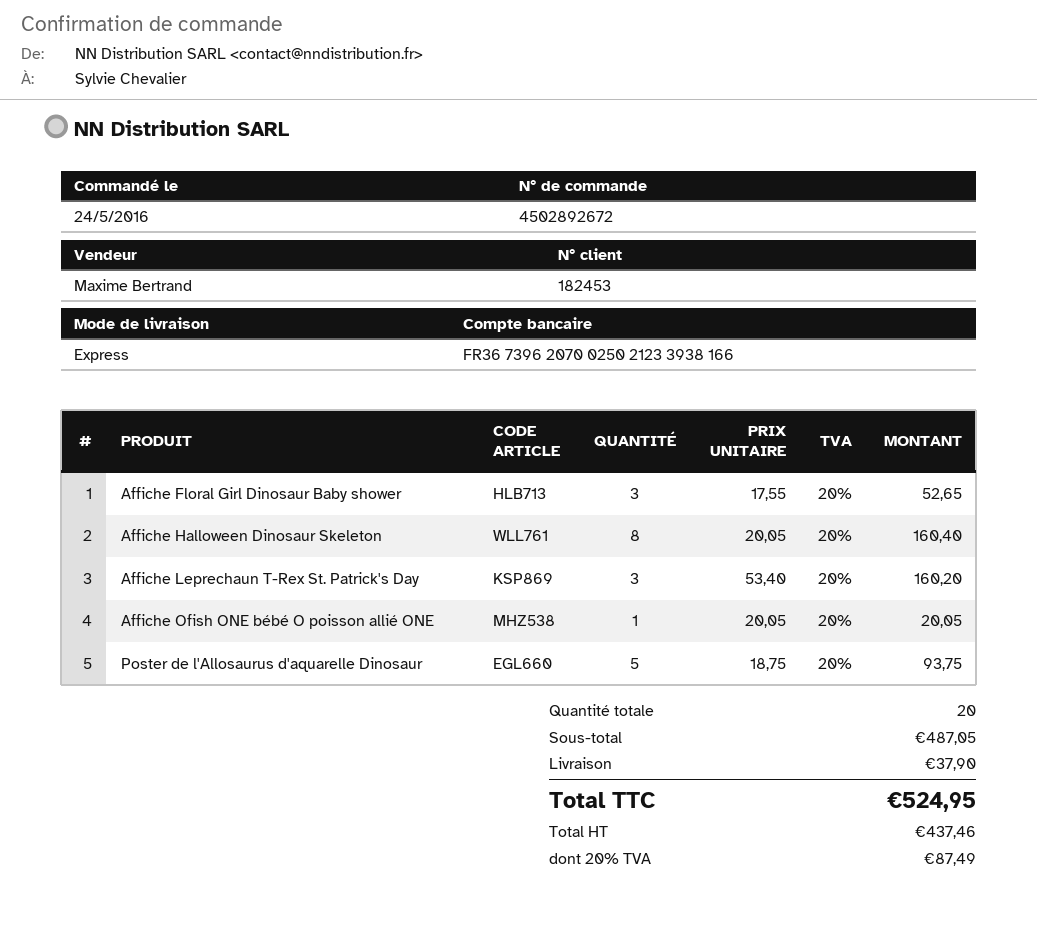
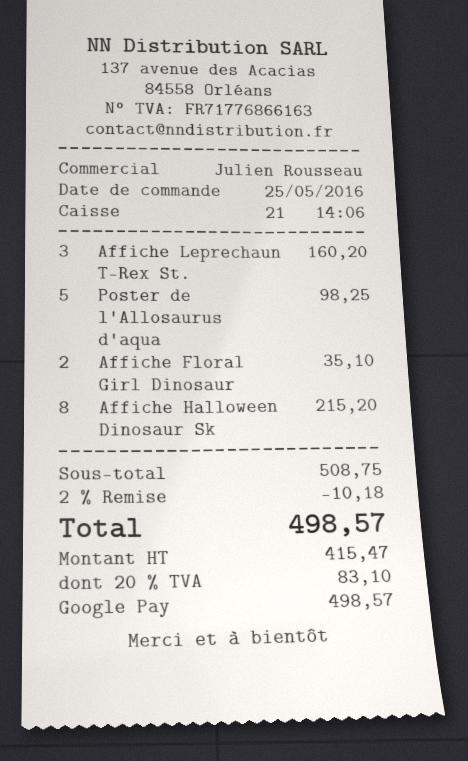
order date: 2016-05-24 -> 2016-05-25
sales rep: Maxime Bertrand -> Julien Rousseau
Affiche Floral Girl Dinosaur Baby shower: 3 for 52.65 -> 2 for 35.10
Affiche Halloween Dinosaur Skeleton: 8 for 160.40 -> 8 for 215.20
Affiche Ofish ONE bébé O poisson allié ONE: 1 for 20.05 -> none
Poster de l'Allosaurus d'aquarelle Dinosaur: 5 for 93.75 -> 5 for 98.25
subtotal: 487.05 -> 508.75
discount: none -> 2% = 10.18
shipping: 37.90 -> none
net: 437.46 -> 415.47
tax: 20% = 87.49 -> 20% = 83.10
total: 524.95 -> 498.57

